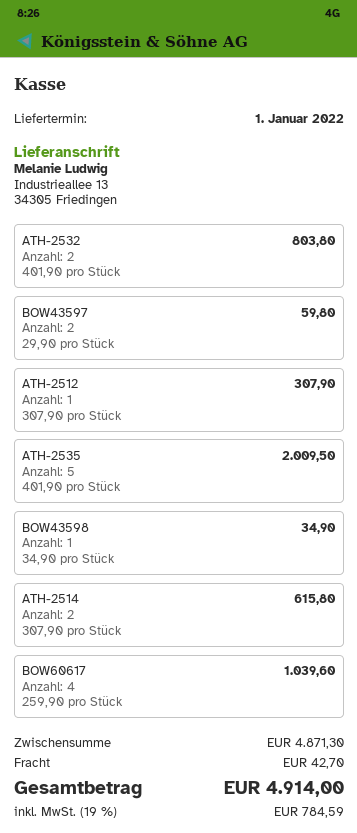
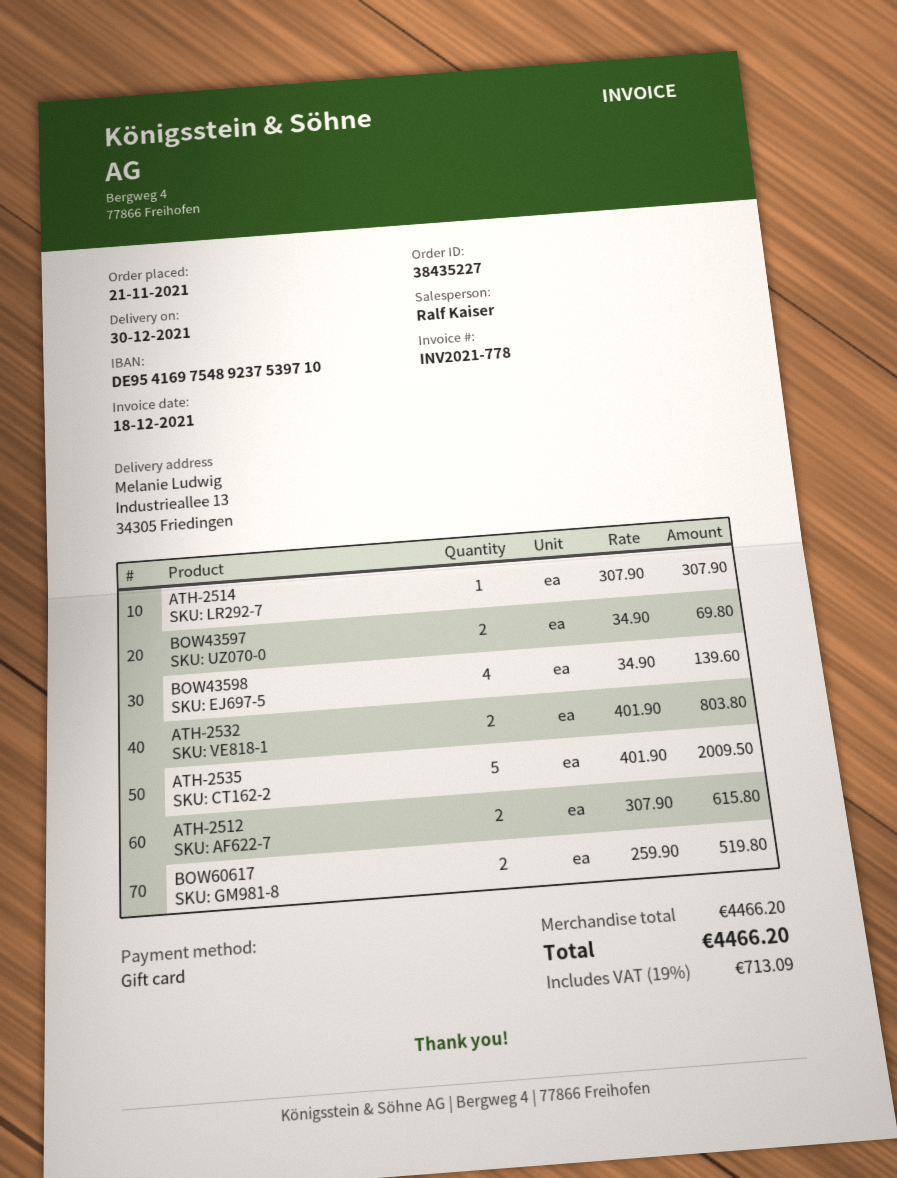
delivery date: 2022-01-01 -> 2021-12-30
BOW43597: 2 x 29.90 = 59.80 -> 2 x 34.90 = 69.80
ATH-2512: 1 x 307.90 = 307.90 -> 2 x 307.90 = 615.80
BOW43598: 1 x 34.90 = 34.90 -> 4 x 34.90 = 139.60
ATH-2514: 2 x 307.90 = 615.80 -> 1 x 307.90 = 307.90
BOW60617: 4 x 259.90 = 1039.60 -> 2 x 259.90 = 519.80
subtotal: 4871.30 -> 4466.20
shipping: 42.70 -> none
tax: 19% = 784.59 -> 19% = 713.09
total: 4914.00 -> 4466.20

